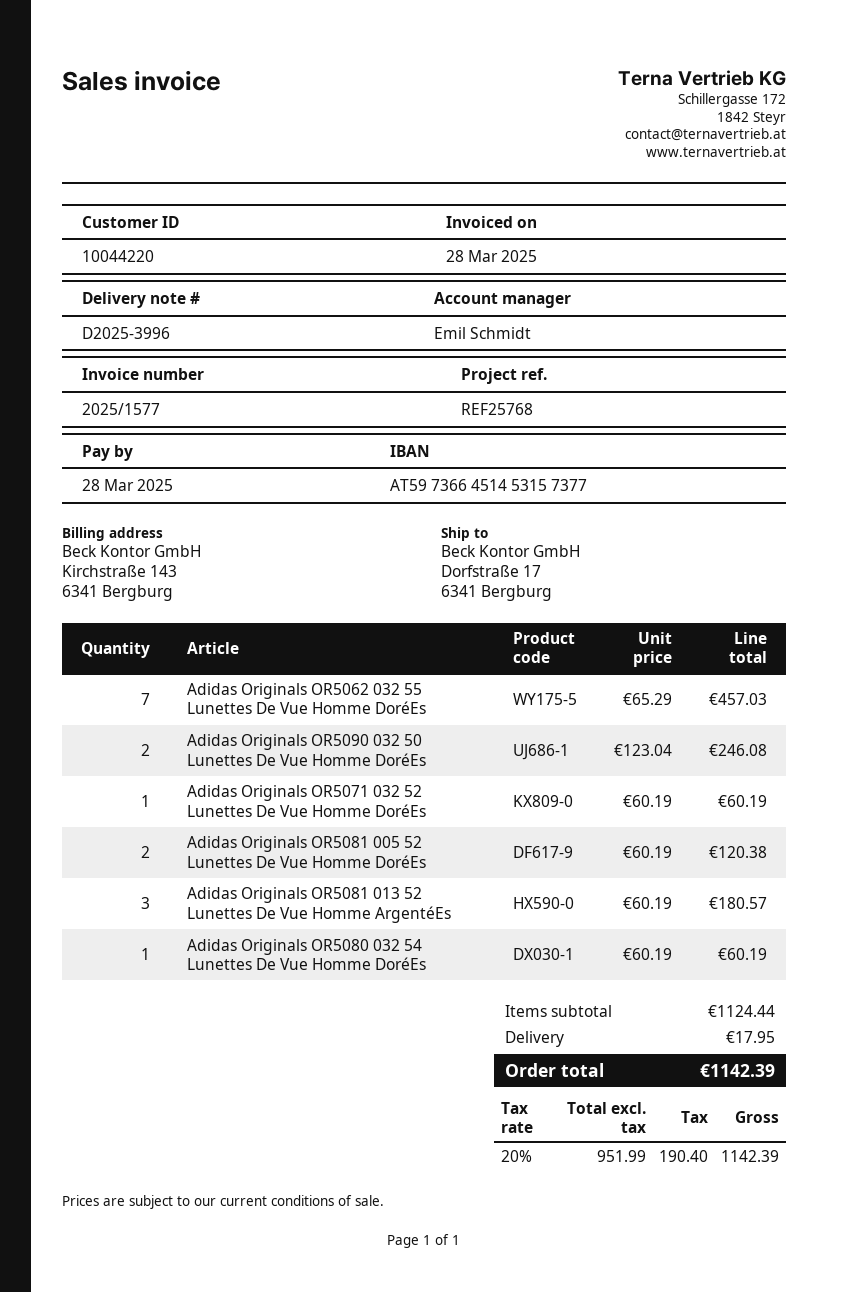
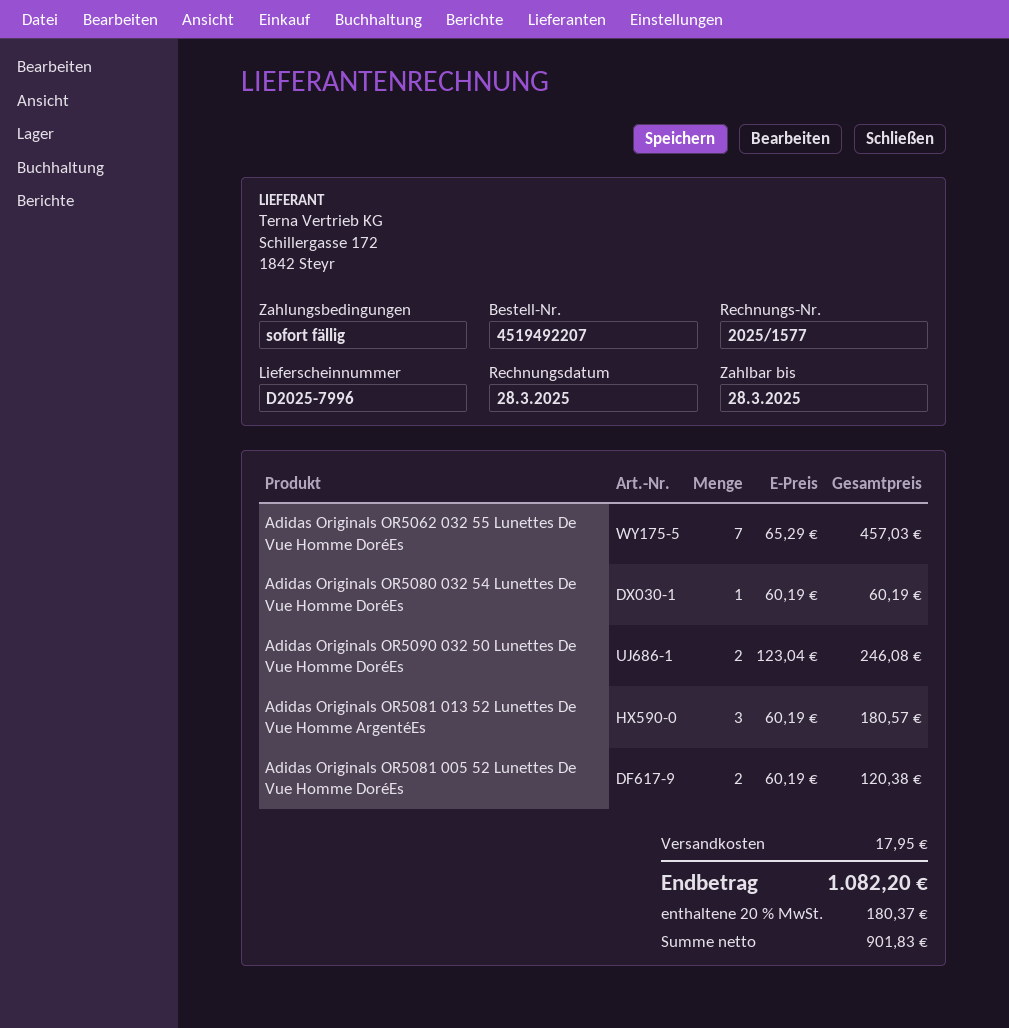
delivery note number: D2025-3996 -> D2025-7996
Adidas Originals OR5071 032 52 Lunettes De Vue Homme DoréEs: 1 x 60.19 = 60.19 -> none
net: 951.99 -> 901.83
tax: 20% = 190.40 -> 20% = 180.37
total: 1142.39 -> 1082.20

